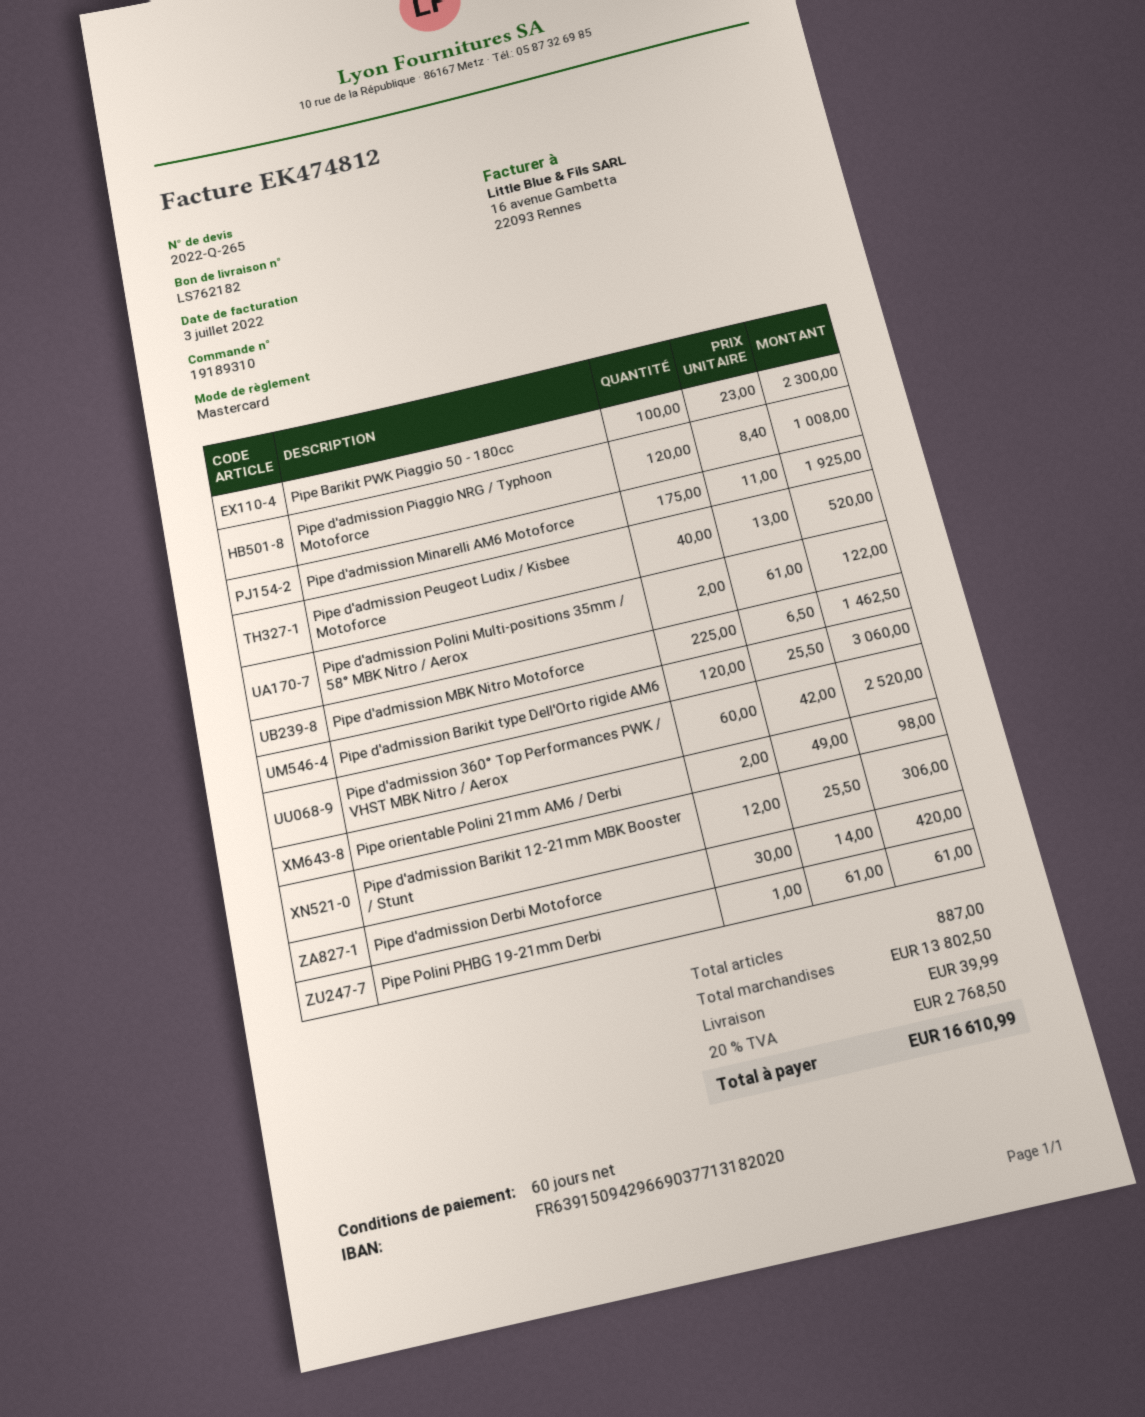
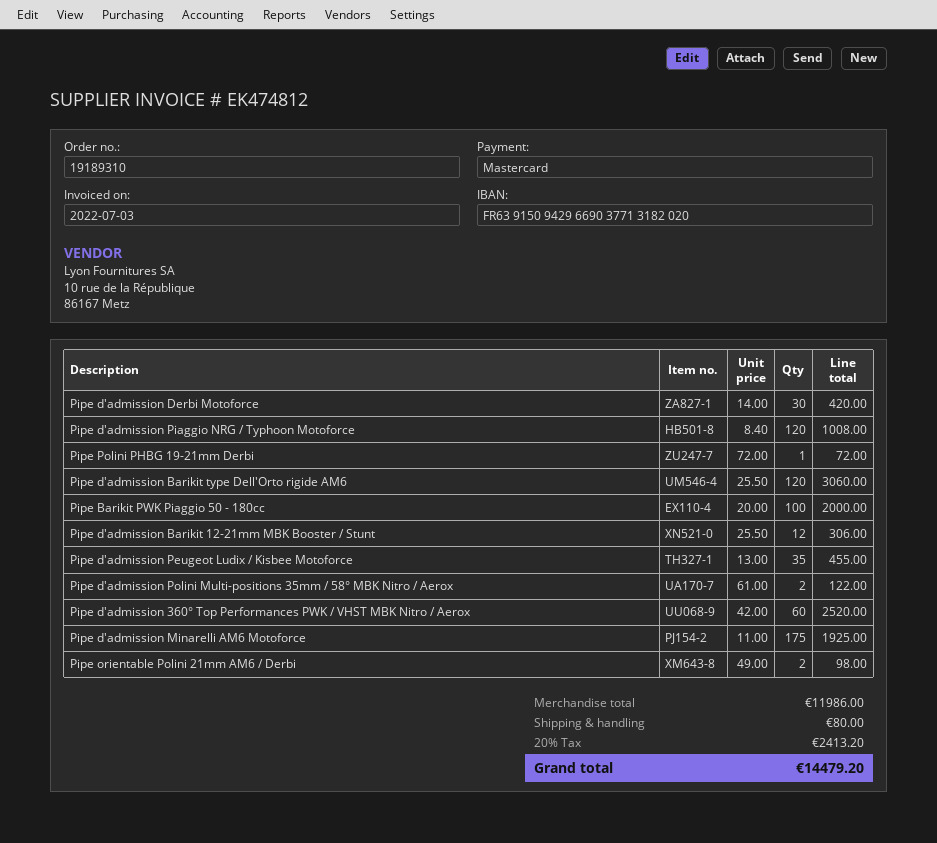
Pipe Barikit PWK Piaggio 50 - 180cc: 100 x 23.00 = 2300.00 -> 100 x 20.00 = 2000.00
Pipe d'admission Peugeot Ludix / Kisbee Motoforce: 40 x 13.00 = 520.00 -> 35 x 13.00 = 455.00
Pipe d'admission MBK Nitro Motoforce: 225 x 6.50 = 1462.50 -> none
Pipe Polini PHBG 19-21mm Derbi: 1 x 61.00 = 61.00 -> 1 x 72.00 = 72.00
subtotal: 13802.50 -> 11986.00
shipping: 39.99 -> 80.00
tax: 20% = 2768.50 -> 20% = 2413.20
total: 16610.99 -> 14479.20

